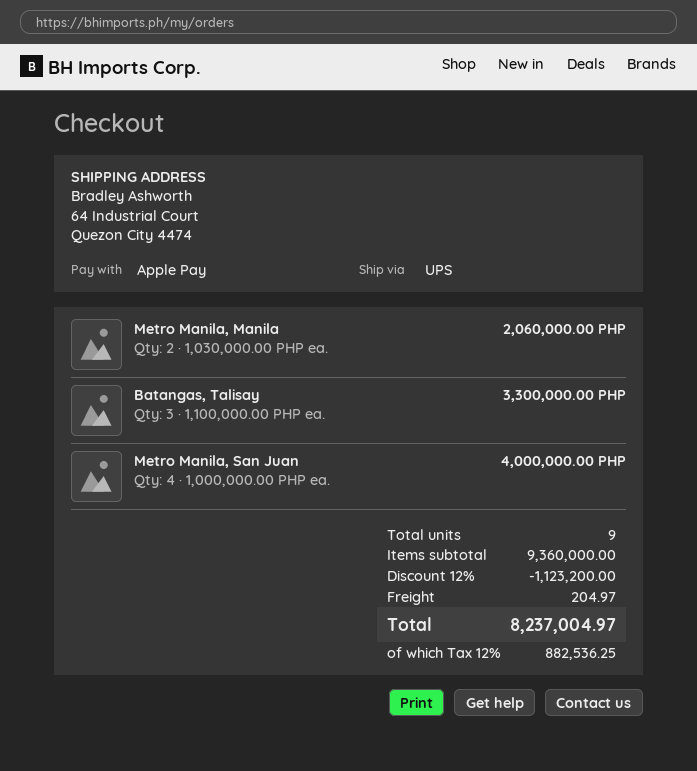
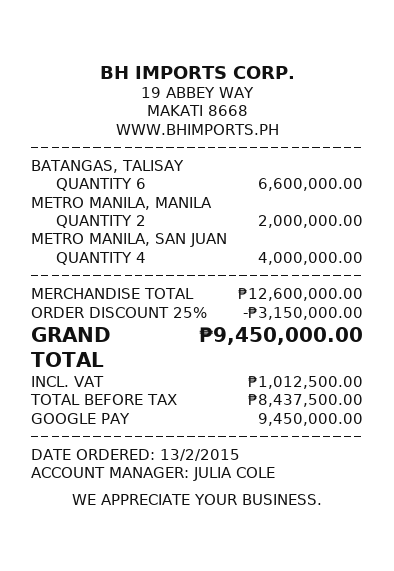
payment method: Apple Pay -> Google Pay
Metro Manila, Manila: 2 for 2060000.00 -> 2 for 2000000.00
Batangas, Talisay: 3 for 3300000.00 -> 6 for 6600000.00
subtotal: 9360000.00 -> 12600000.00
discount: 12% = 1123200.00 -> 25% = 3150000.00
shipping: 204.97 -> none
tax: 882536.25 -> 1012500.00
total: 8237004.97 -> 9450000.00

